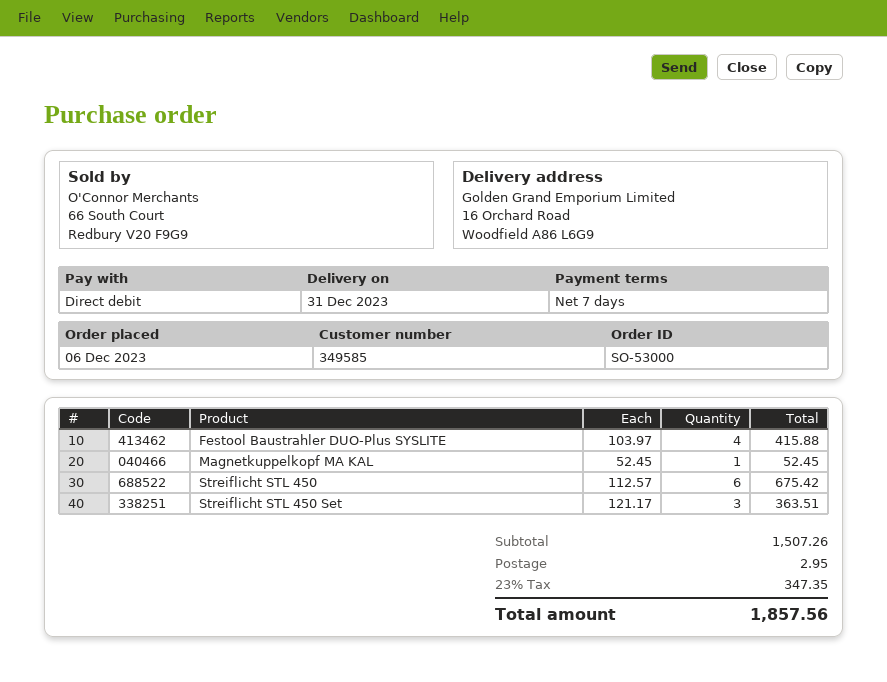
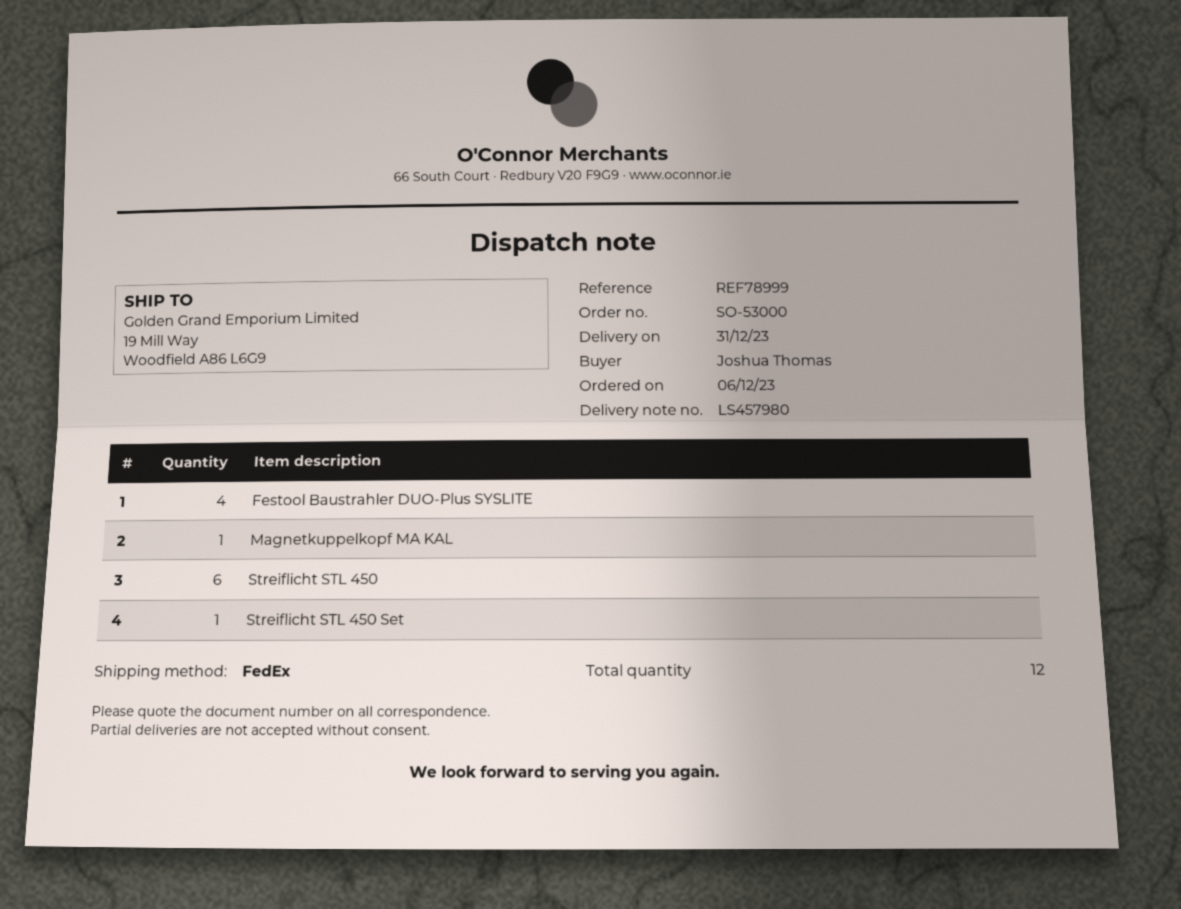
ship to: 16 Orchard Road, Woodfield A86 L6G9 -> 19 Mill Way, Woodfield A86 L6G9
Streiflicht STL 450 Set: 3 -> 1

